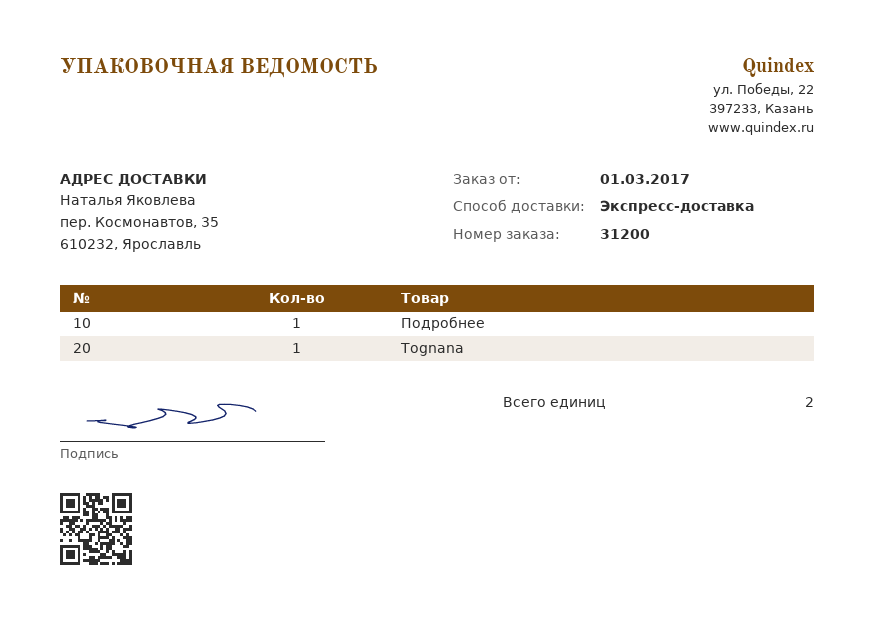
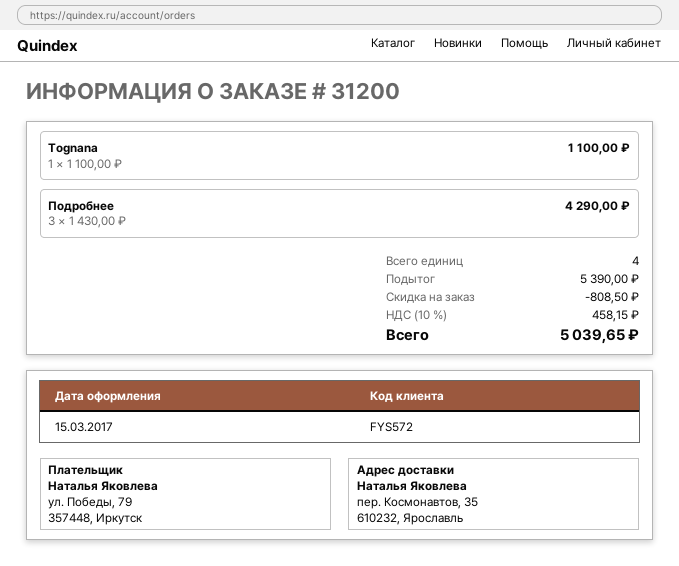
order date: 2017-03-01 -> 2017-03-15
Подробнее: 1 -> 3
total quantity: 2 -> 4

